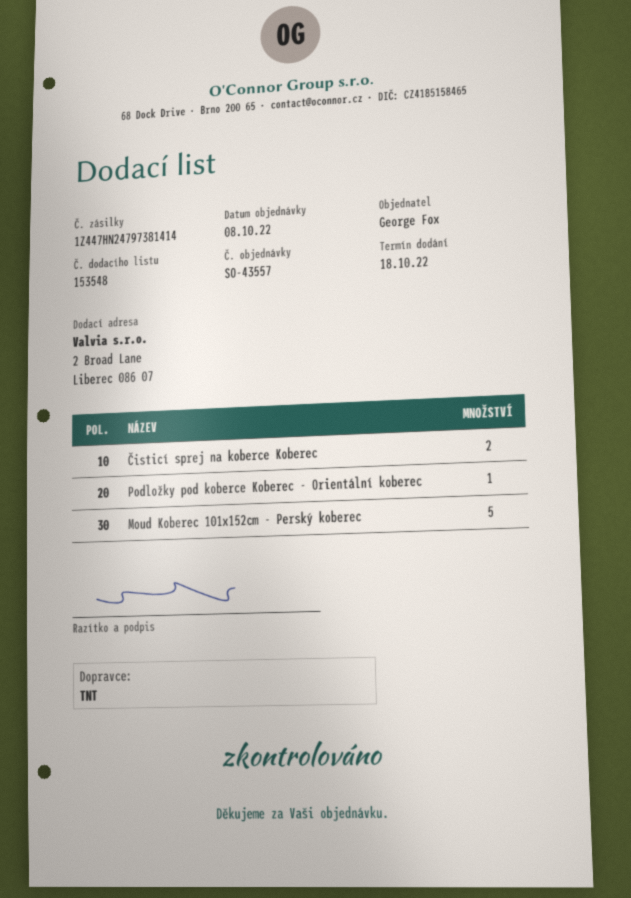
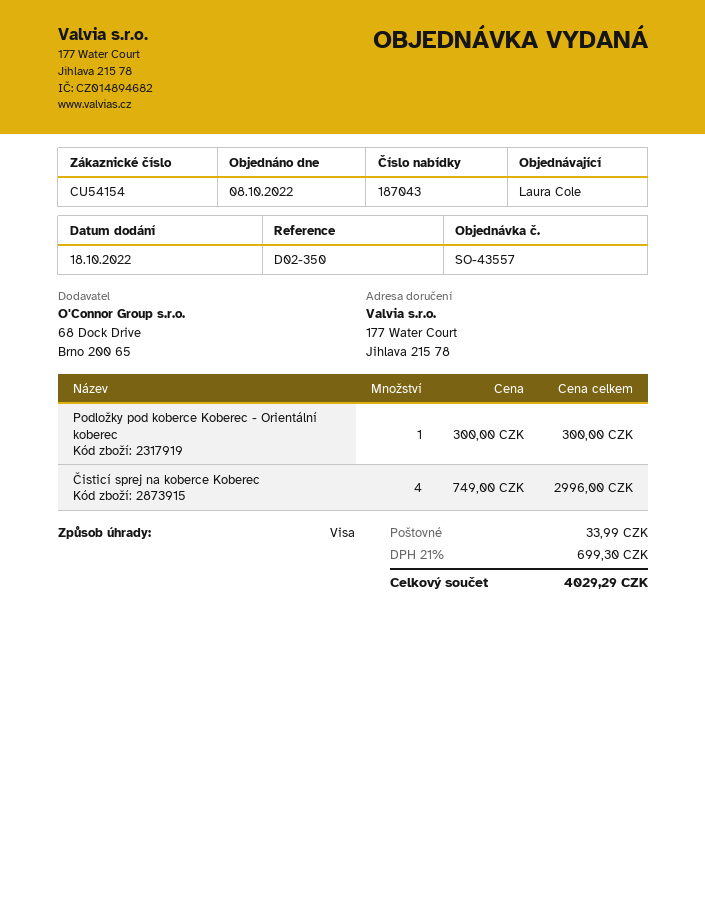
ordered by: George Fox -> Laura Cole
ship to: 2 Broad Lane, Liberec 086 07 -> 177 Water Court, Jihlava 215 78
Čisticí sprej na koberce Koberec: 2 -> 4
Moud Koberec 101x152cm - Perský koberec: 5 -> none

